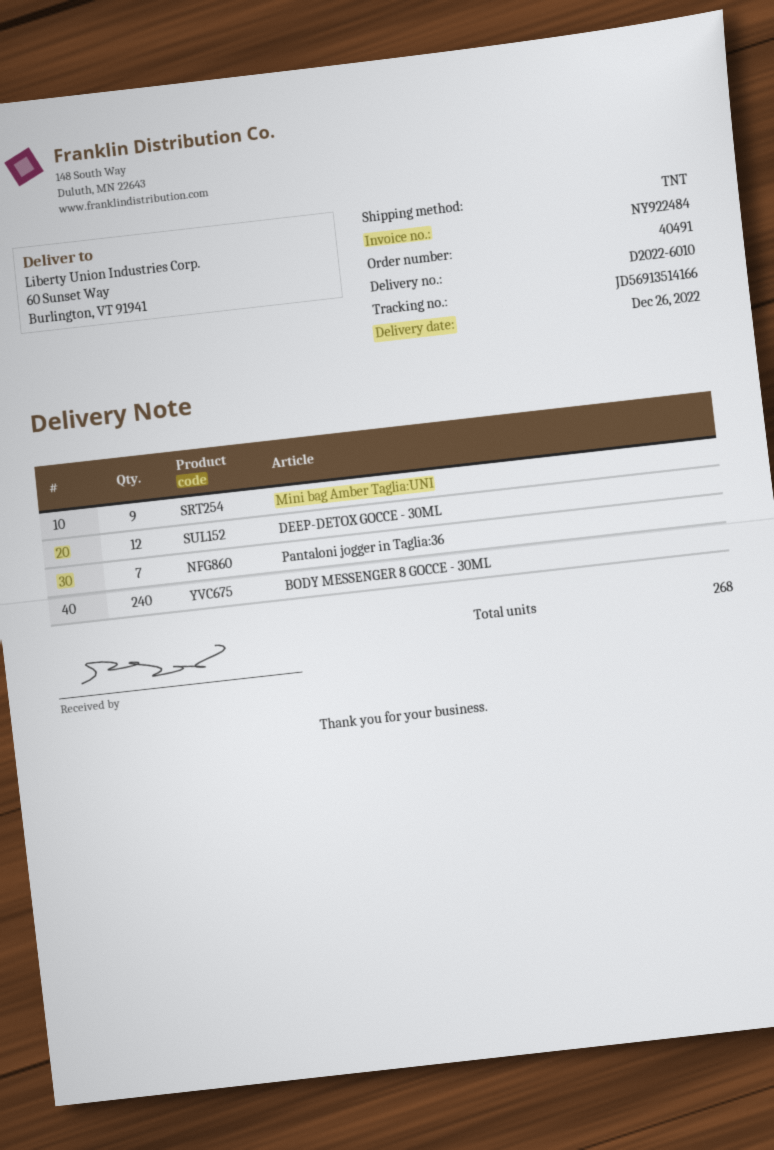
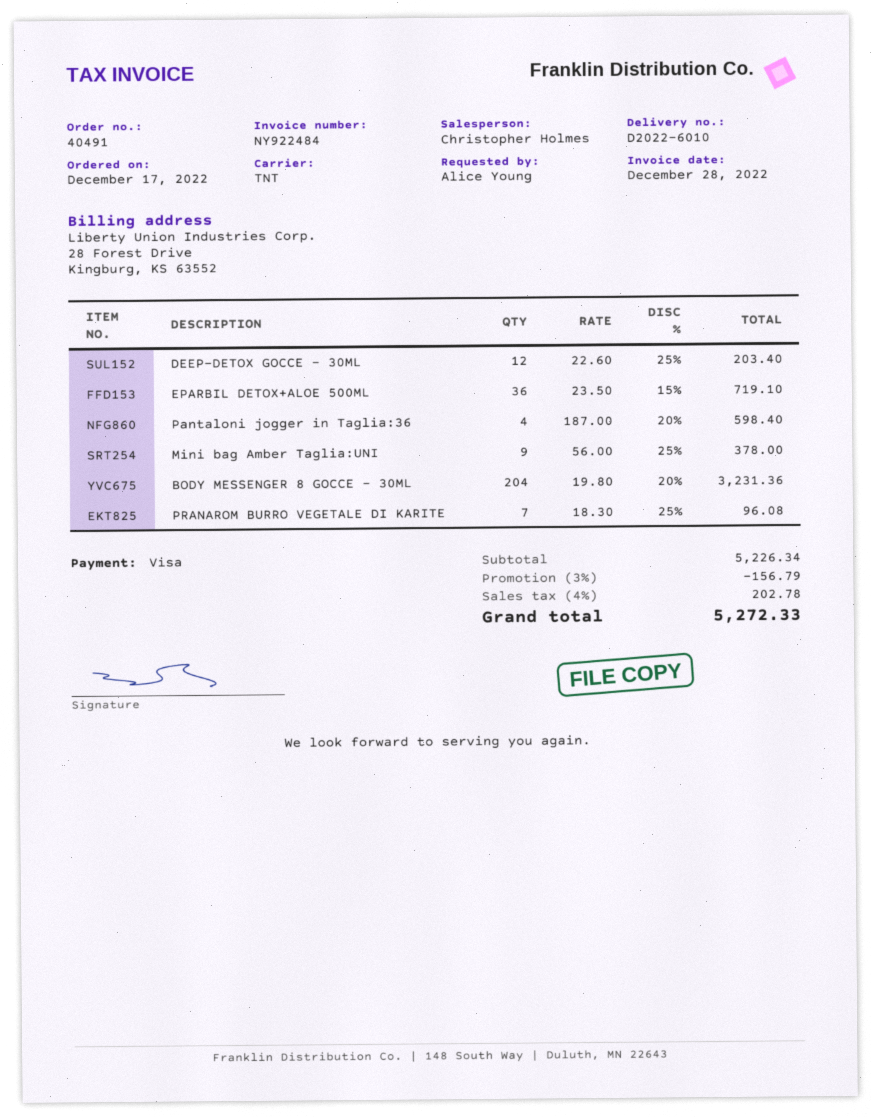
Pantaloni jogger in Taglia:36: 7 -> 4
BODY MESSENGER 8 GOCCE - 30ML: 240 -> 204
EPARBIL DETOX+ALOE 500ML: none -> 36
PRANAROM BURRO VEGETALE DI KARITE: none -> 7

